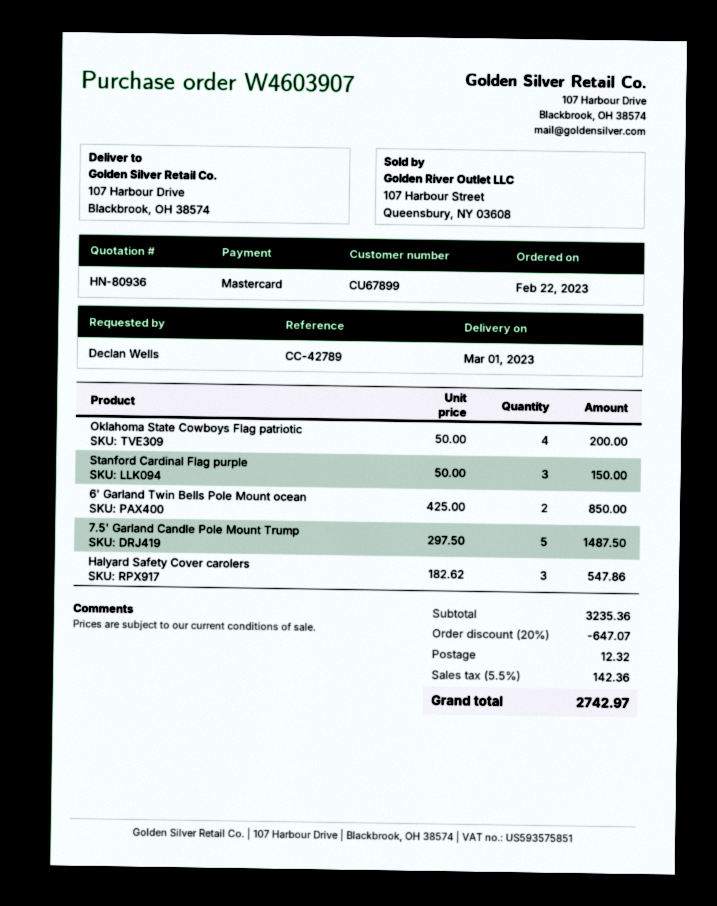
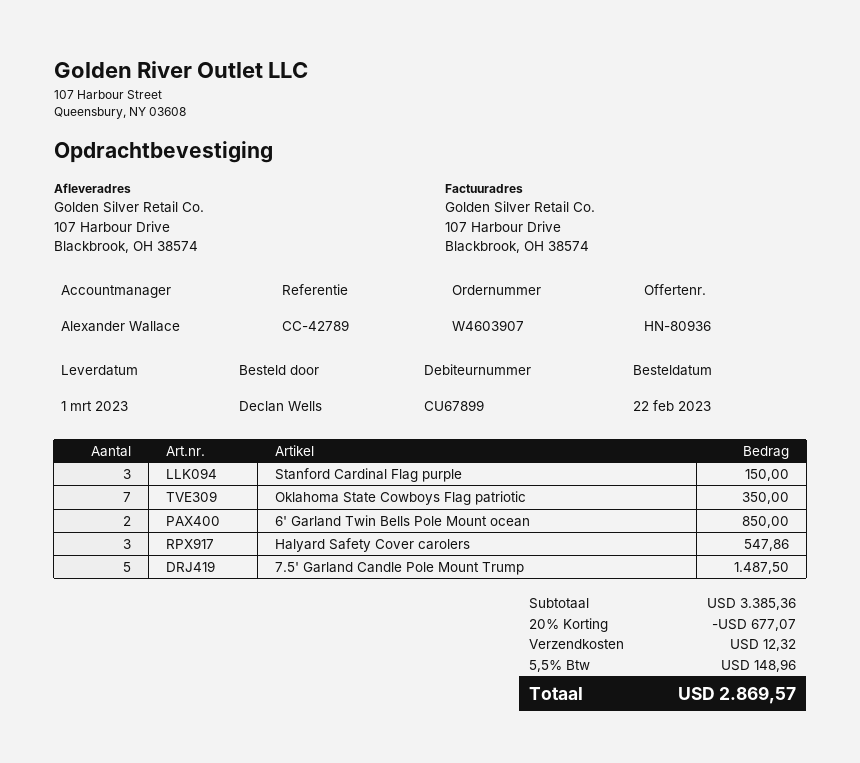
Oklahoma State Cowboys Flag patriotic: 4 for 200.00 -> 7 for 350.00
subtotal: 3235.36 -> 3385.36
discount: 20% = 647.07 -> 20% = 677.07
tax: 5.5% = 142.36 -> 5.5% = 148.96
total: 2742.97 -> 2869.57

